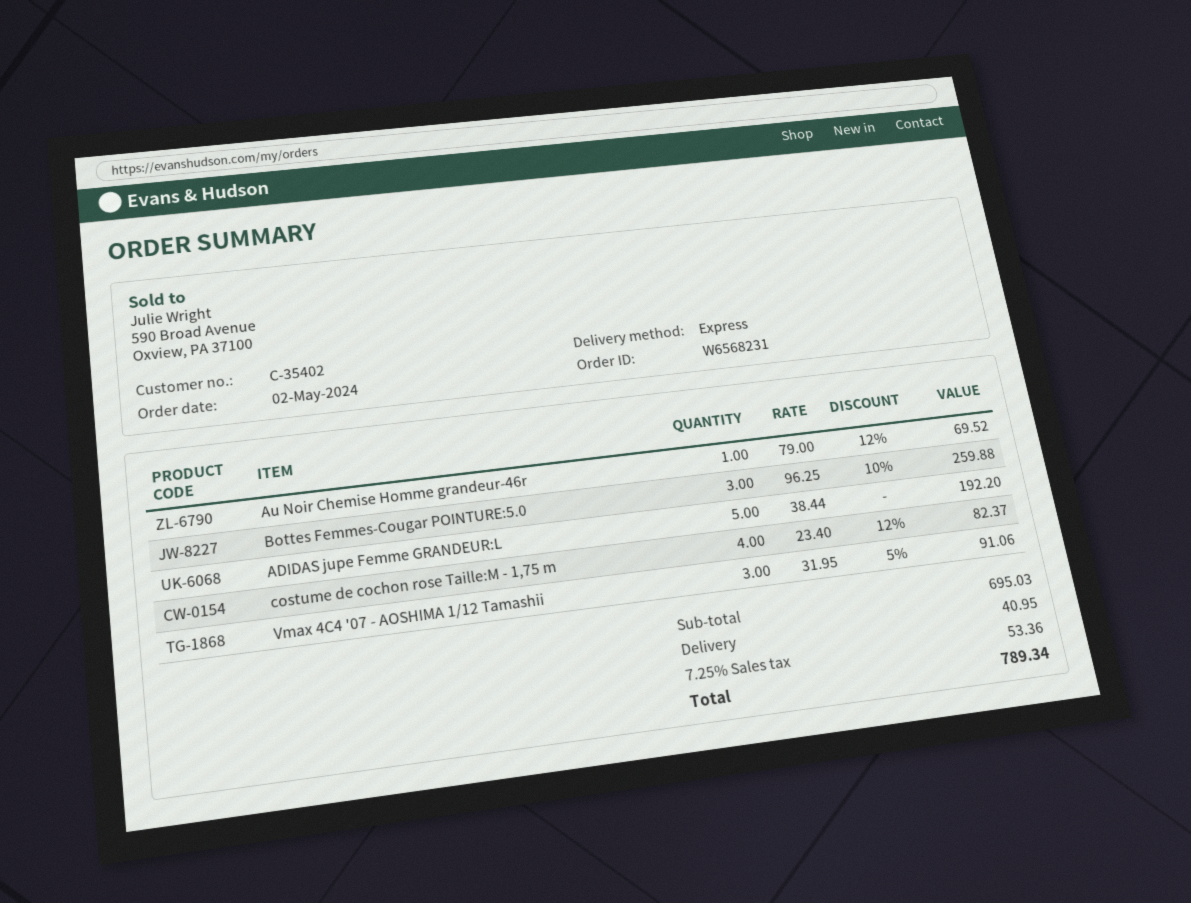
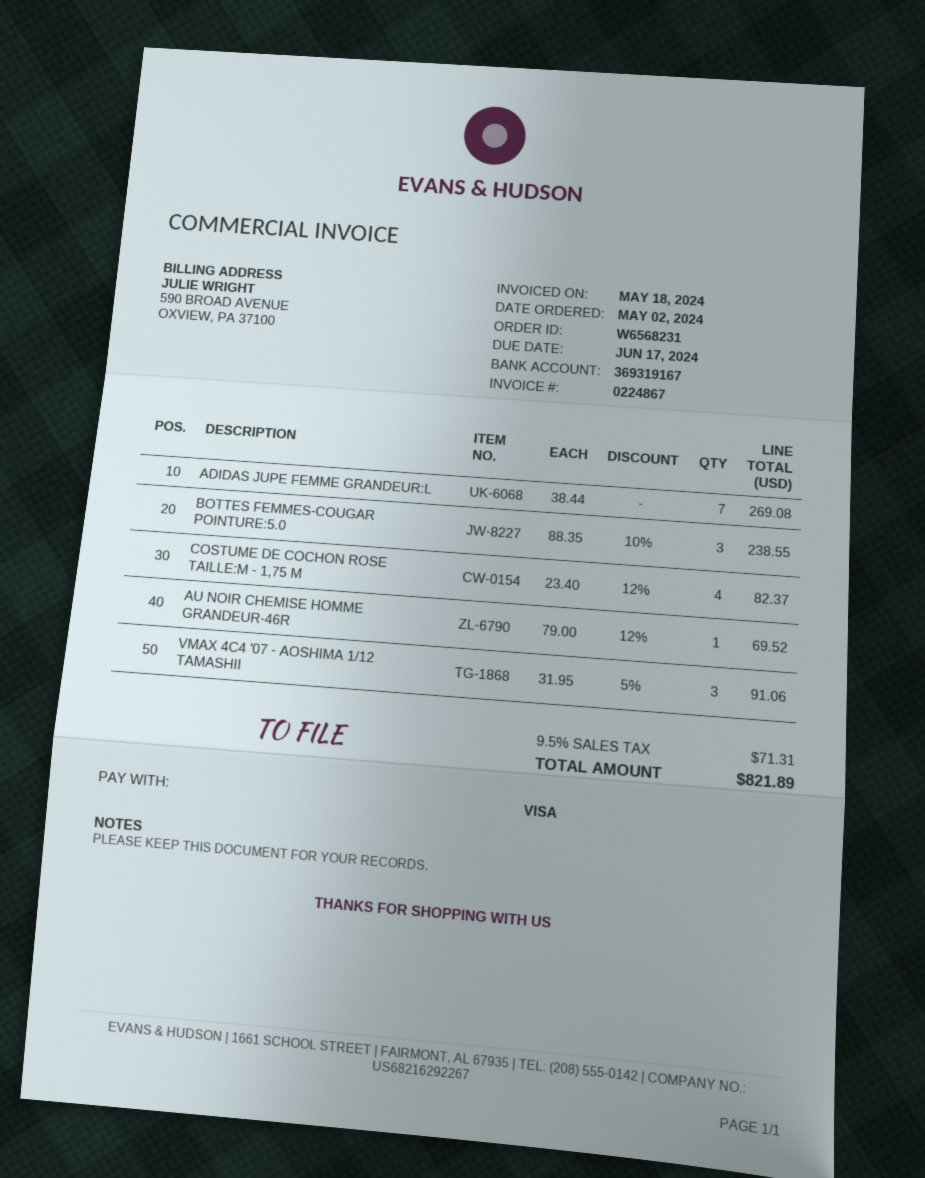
Bottes Femmes-Cougar POINTURE:5.0: 3 x 96.25 - 10% = 259.88 -> 3 x 88.35 - 10% = 238.55
ADIDAS jupe Femme GRANDEUR:L: 5 x 38.44 = 192.20 -> 7 x 38.44 = 269.08
shipping: 40.95 -> none
tax: 7.25% = 53.36 -> 9.5% = 71.31
total: 789.34 -> 821.89

